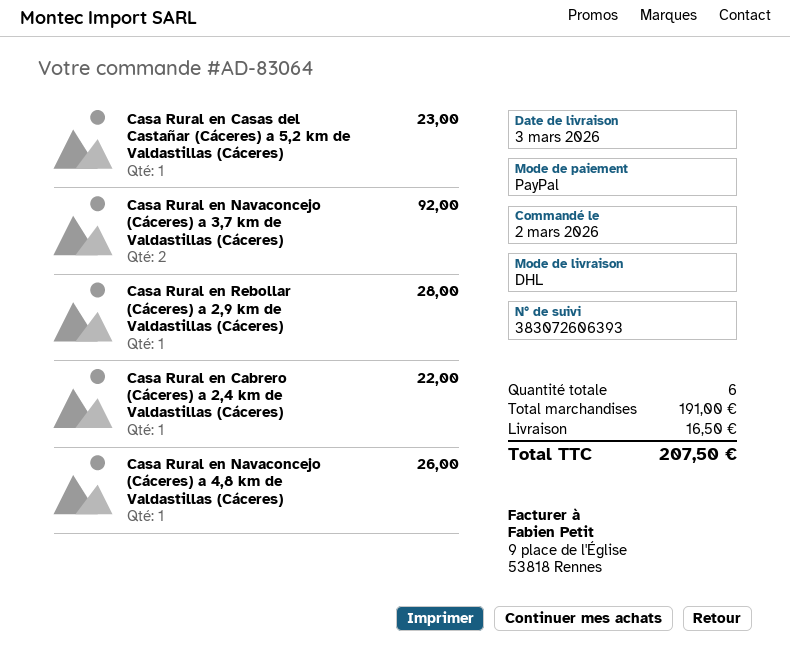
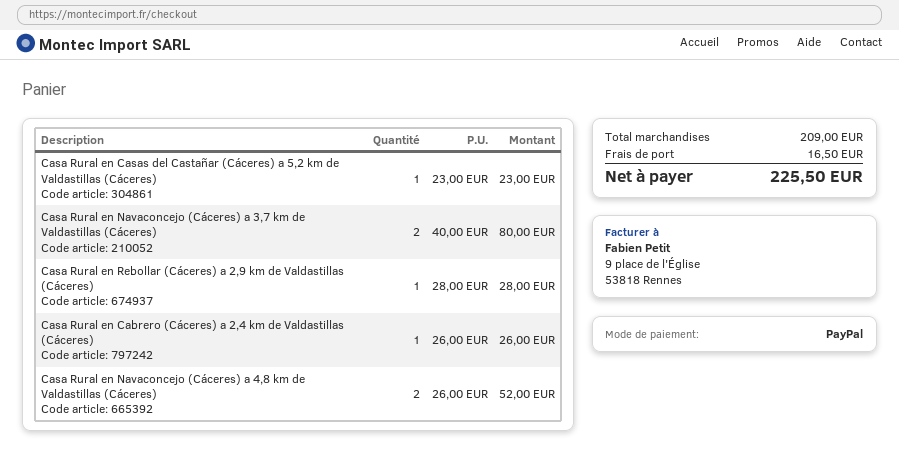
Casa Rural en Navaconcejo (Cáceres) a 3,7 km de Valdastillas (Cáceres): 2 for 92.00 -> 2 for 80.00
Casa Rural en Cabrero (Cáceres) a 2,4 km de Valdastillas (Cáceres): 1 for 22.00 -> 1 for 26.00
Casa Rural en Navaconcejo (Cáceres) a 4,8 km de Valdastillas (Cáceres): 1 for 26.00 -> 2 for 52.00
subtotal: 191.00 -> 209.00
total: 207.50 -> 225.50

